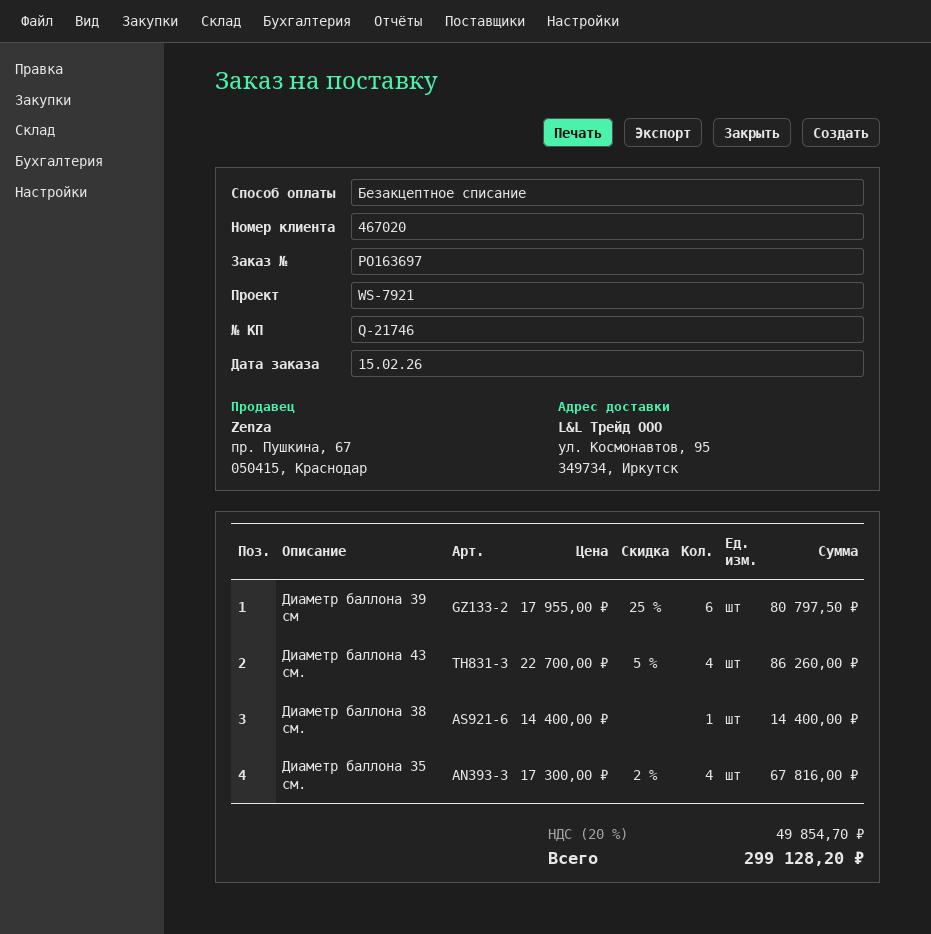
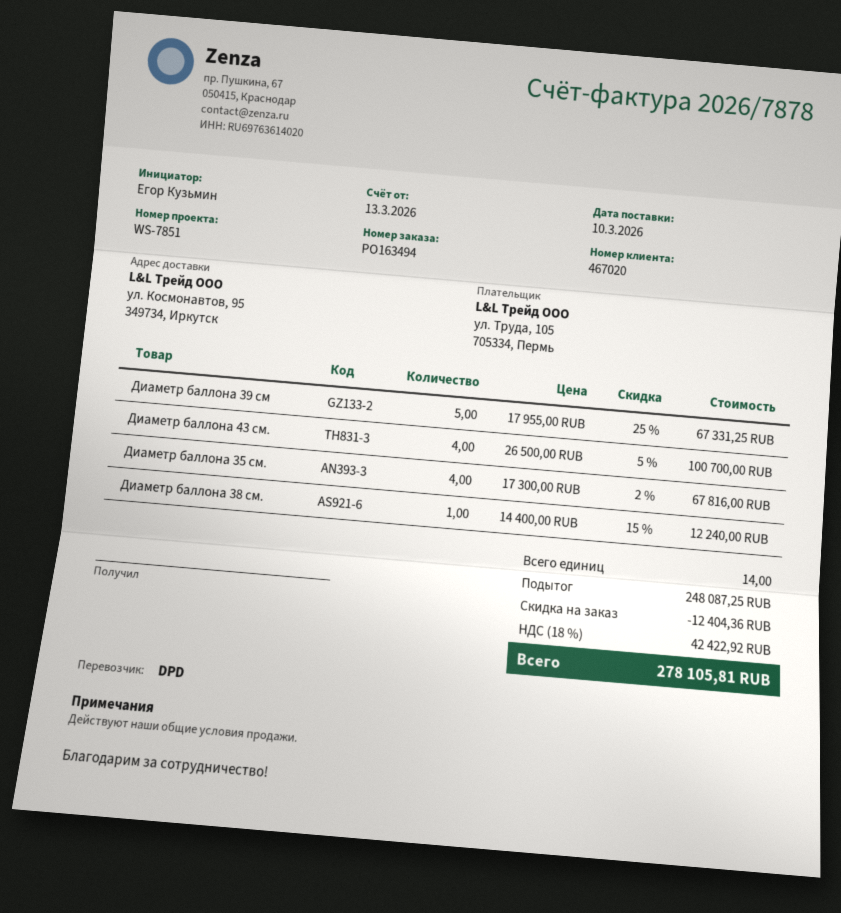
order number: PO163697 -> PO163494
reference: WS-7921 -> WS-7851
Диаметр баллона 39 см: 6 x 17955.00 - 25% = 80797.50 -> 5 x 17955.00 - 25% = 67331.25
Диаметр баллона 43 см.: 4 x 22700.00 - 5% = 86260.00 -> 4 x 26500.00 - 5% = 100700.00
Диаметр баллона 38 см.: 1 x 14400.00 = 14400.00 -> 1 x 14400.00 - 15% = 12240.00
discount: none -> 12404.36
tax: 20% = 49854.70 -> 18% = 42422.92
total: 299128.20 -> 278105.81

